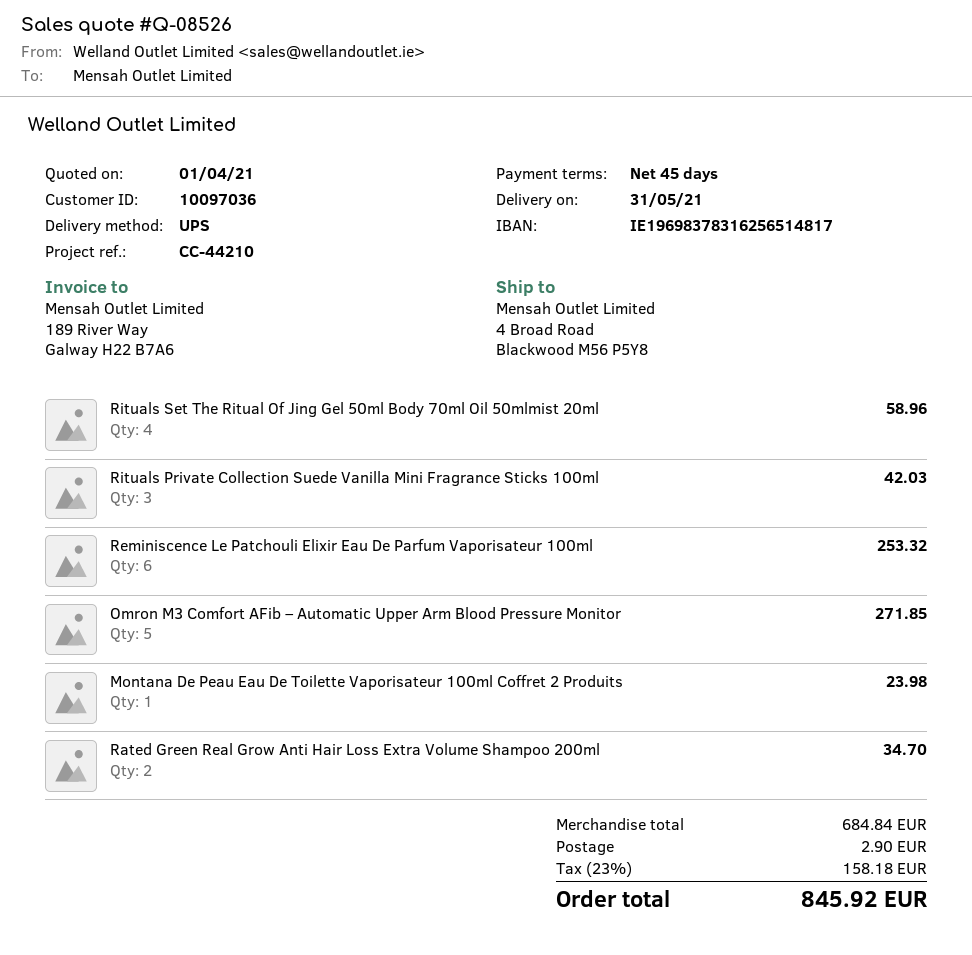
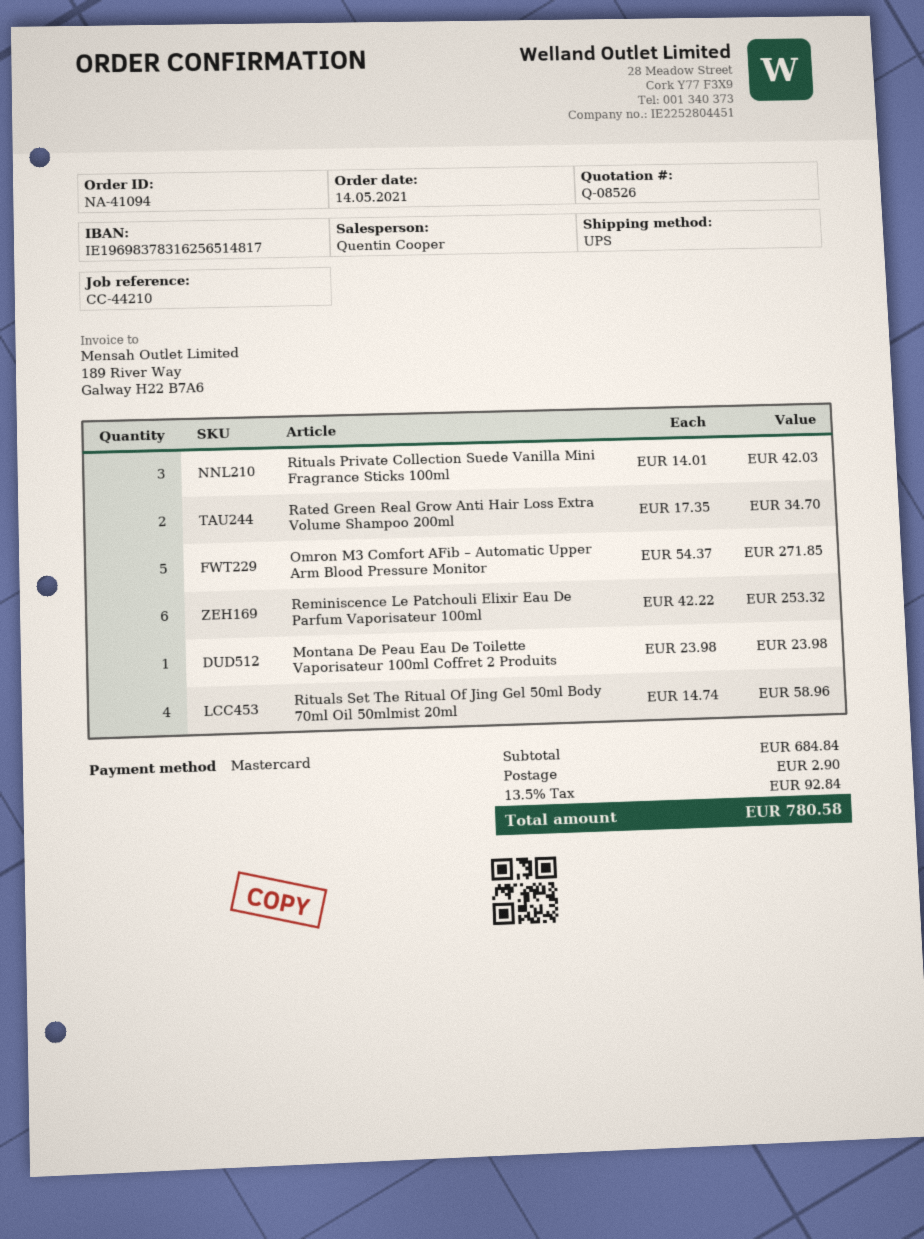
tax: 23% = 158.18 -> 13.5% = 92.84
total: 845.92 -> 780.58

